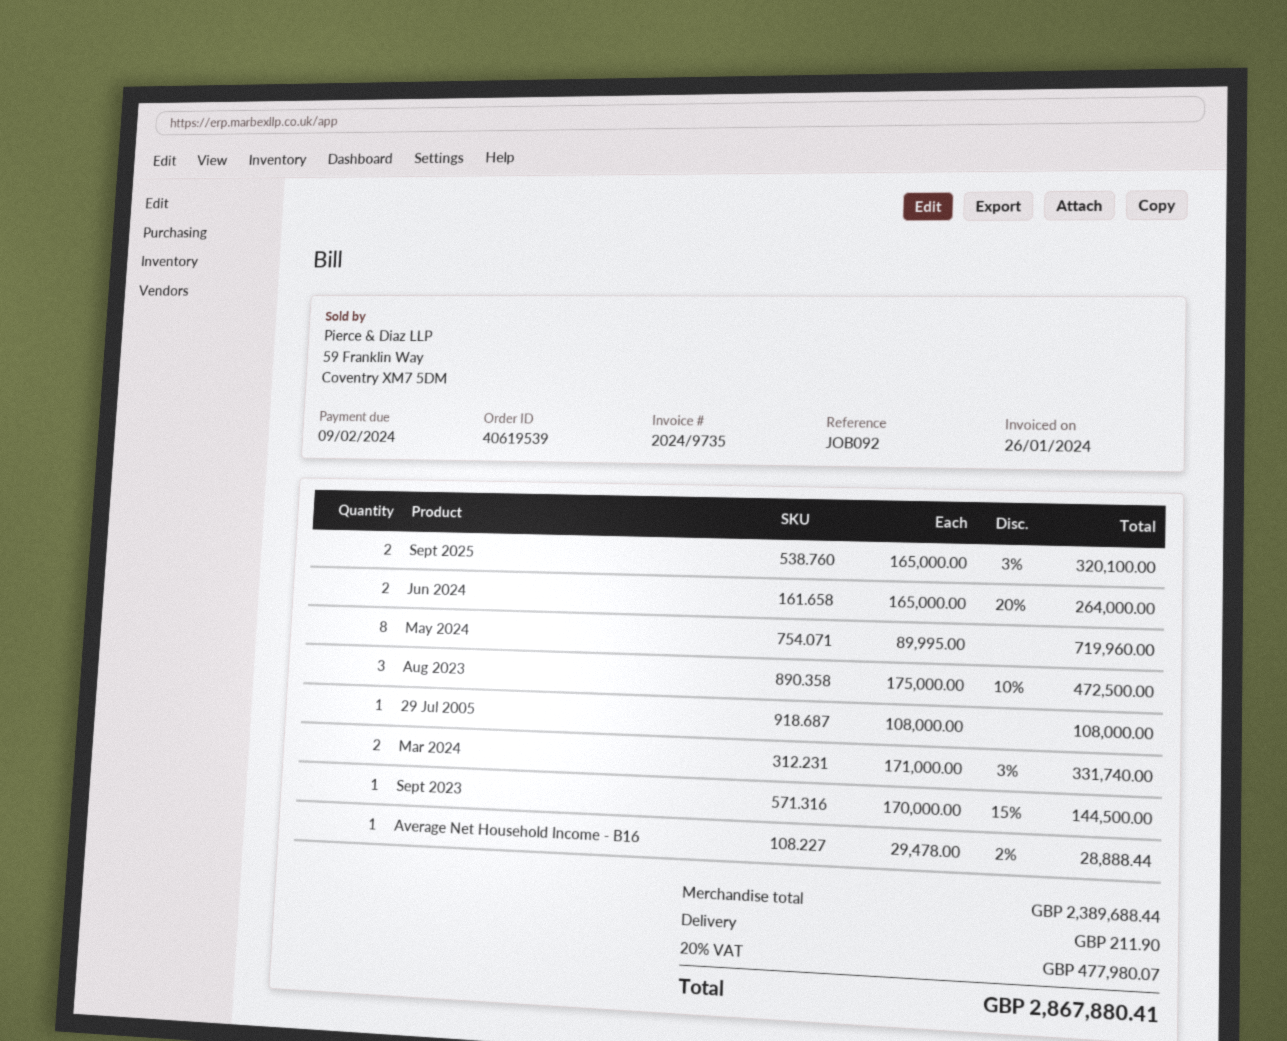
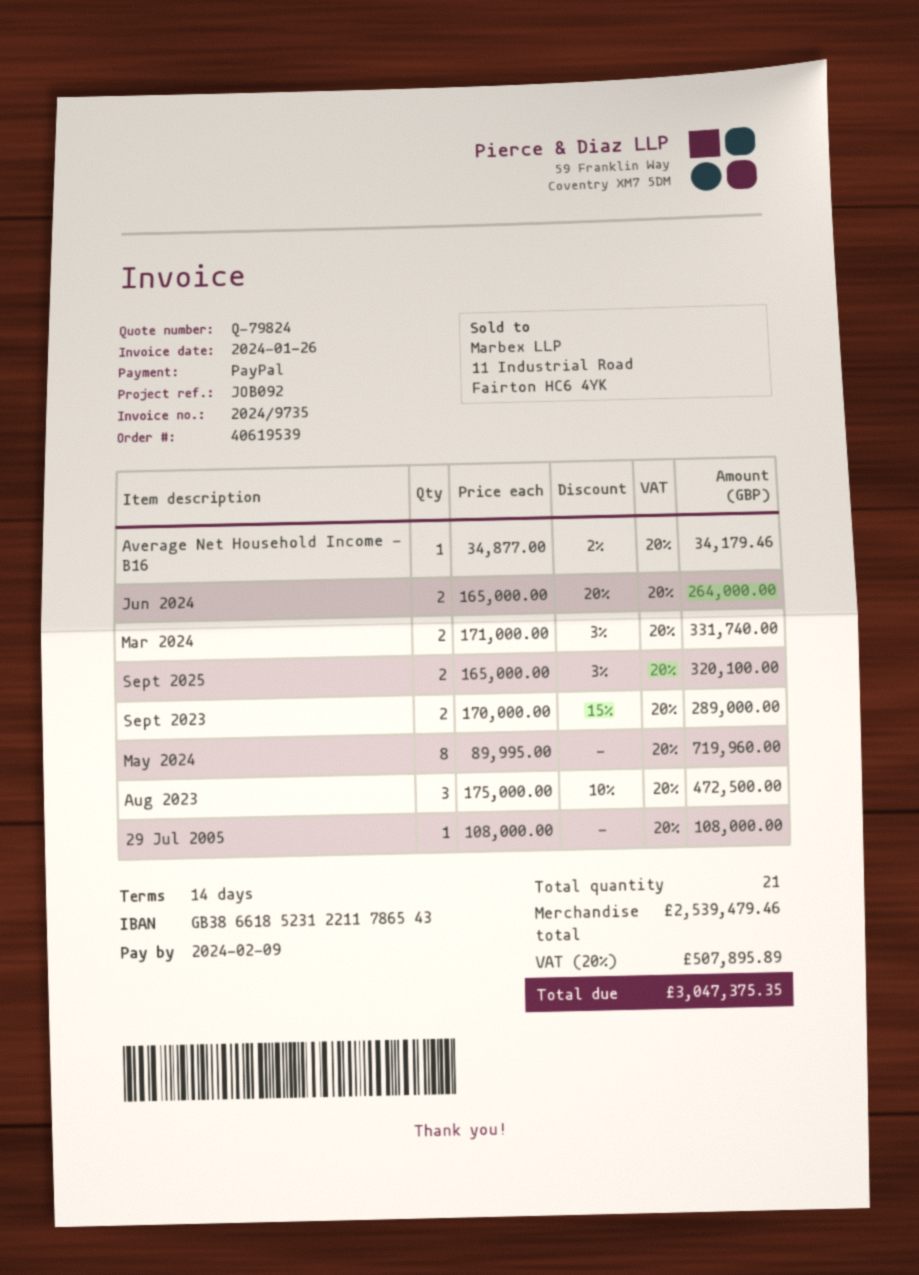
Sept 2023: 1 x 170000.00 - 15% = 144500.00 -> 2 x 170000.00 - 15% = 289000.00
Average Net Household Income - B16: 1 x 29478.00 - 2% = 28888.44 -> 1 x 34877.00 - 2% = 34179.46
subtotal: 2389688.44 -> 2539479.46
shipping: 211.90 -> none
tax: 20% = 477980.07 -> 20% = 507895.89
total: 2867880.41 -> 3047375.35

